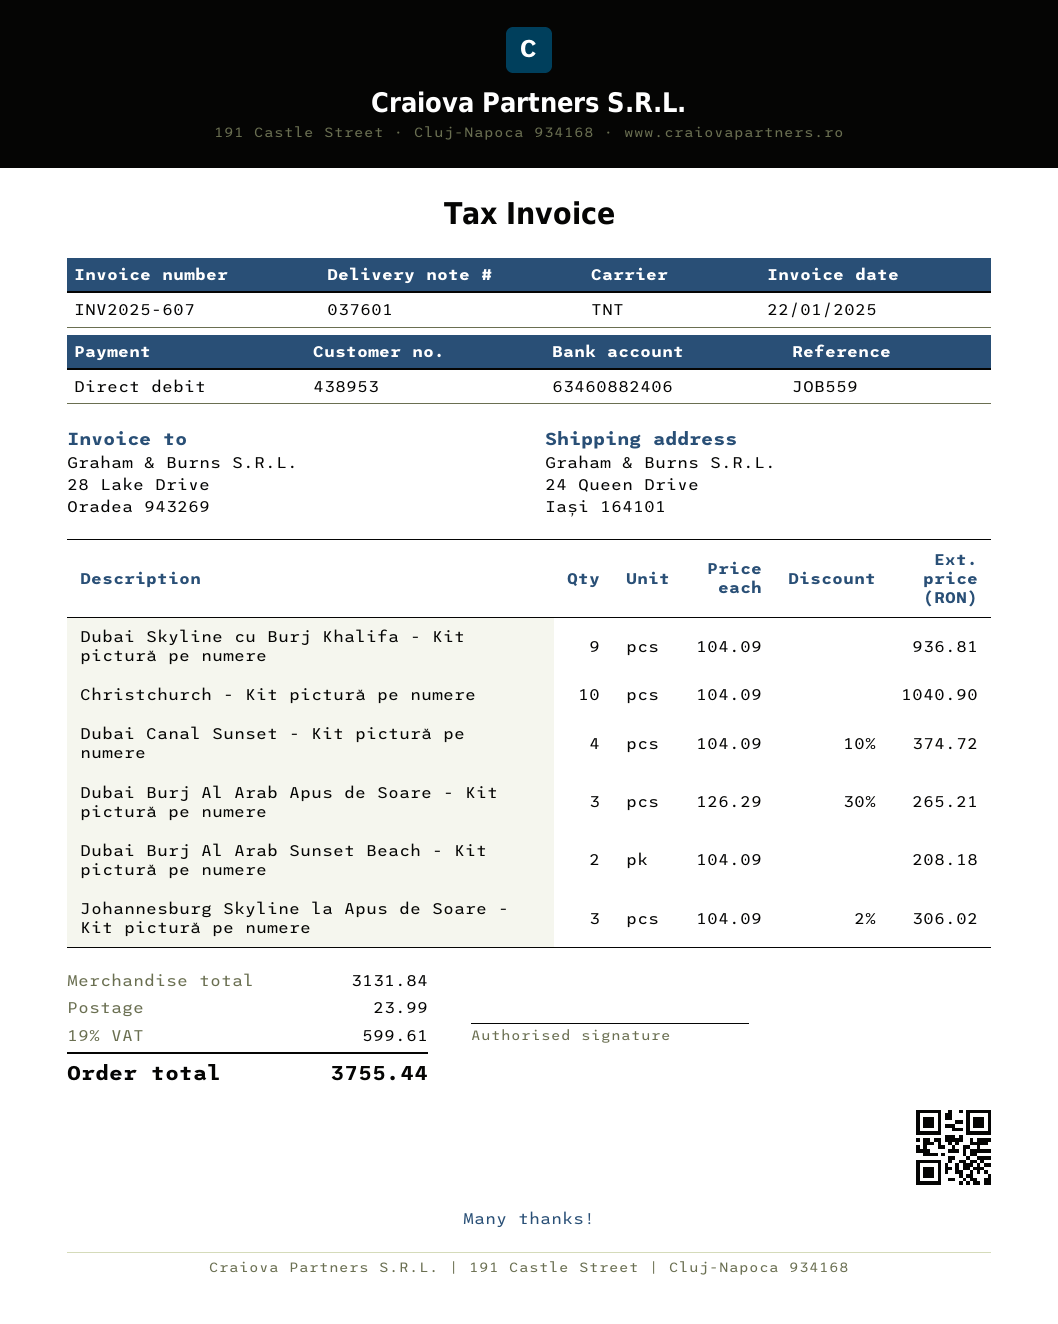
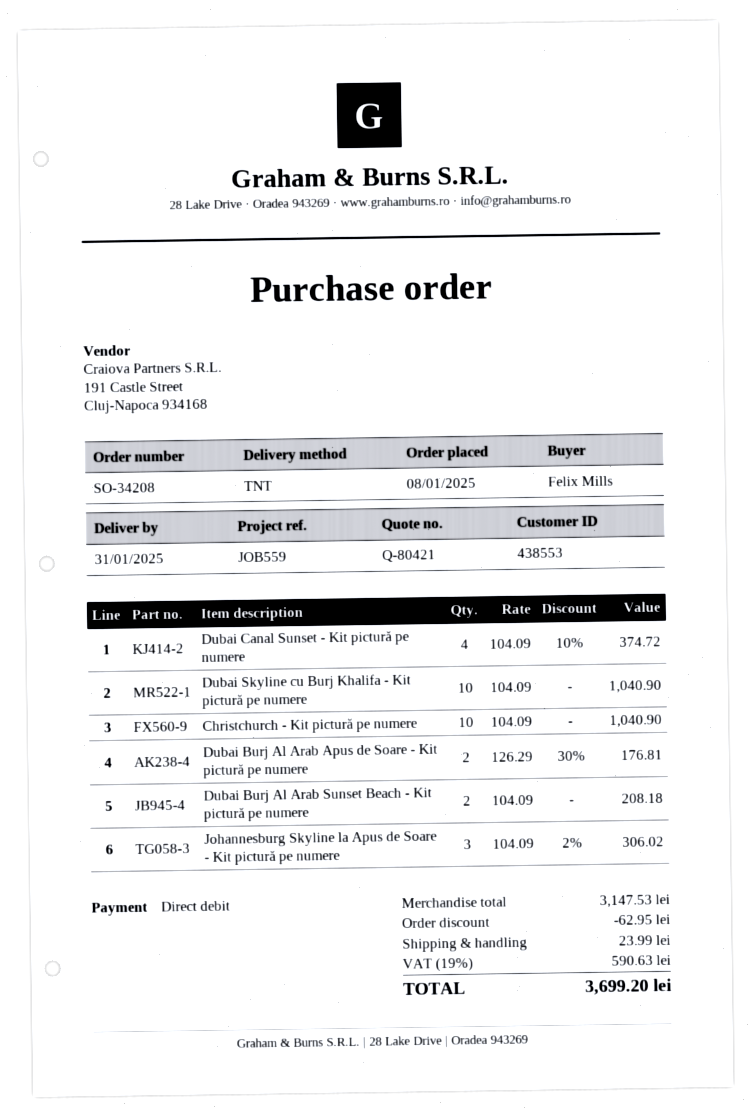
customer number: 438953 -> 438553
Dubai Skyline cu Burj Khalifa - Kit pictură pe numere: 9 x 104.09 = 936.81 -> 10 x 104.09 = 1040.90
Dubai Burj Al Arab Apus de Soare - Kit pictură pe numere: 3 x 126.29 - 30% = 265.21 -> 2 x 126.29 - 30% = 176.81
subtotal: 3131.84 -> 3147.53
discount: none -> 62.95
tax: 19% = 599.61 -> 19% = 590.63
total: 3755.44 -> 3699.20

